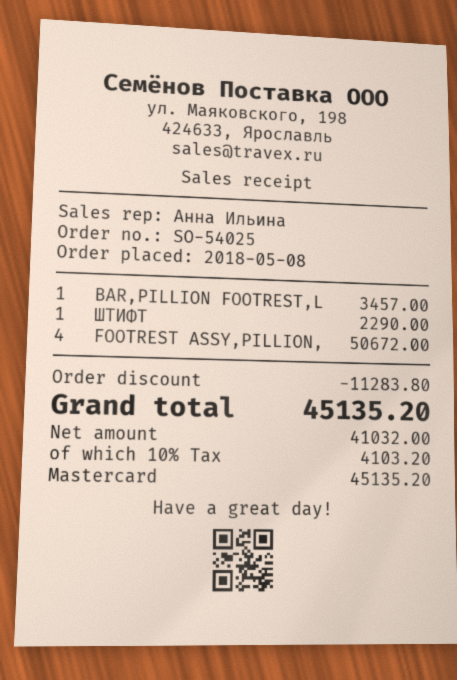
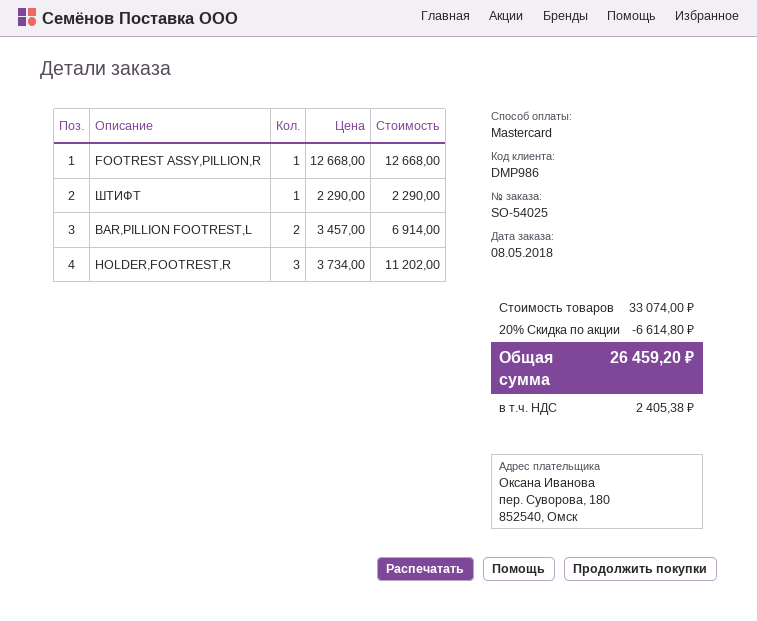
BAR,PILLION FOOTREST,L: 1 for 3457.00 -> 2 for 6914.00
FOOTREST ASSY,PILLION,: 4 for 50672.00 -> 1 for 12668.00
HOLDER,FOOTREST,R: none -> 3 for 11202.00
discount: 11283.80 -> 6614.80
tax: 4103.20 -> 2405.38
total: 45135.20 -> 26459.20

